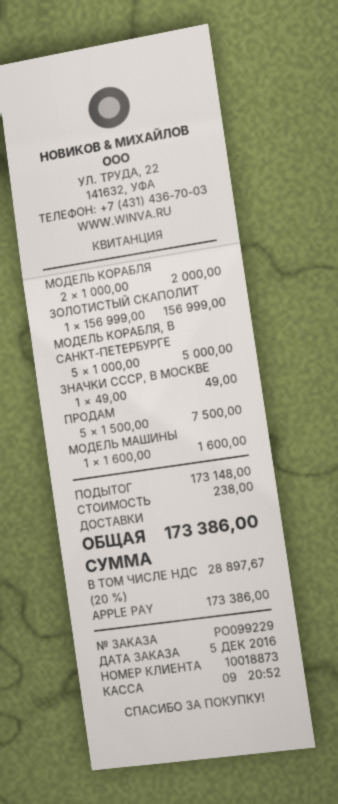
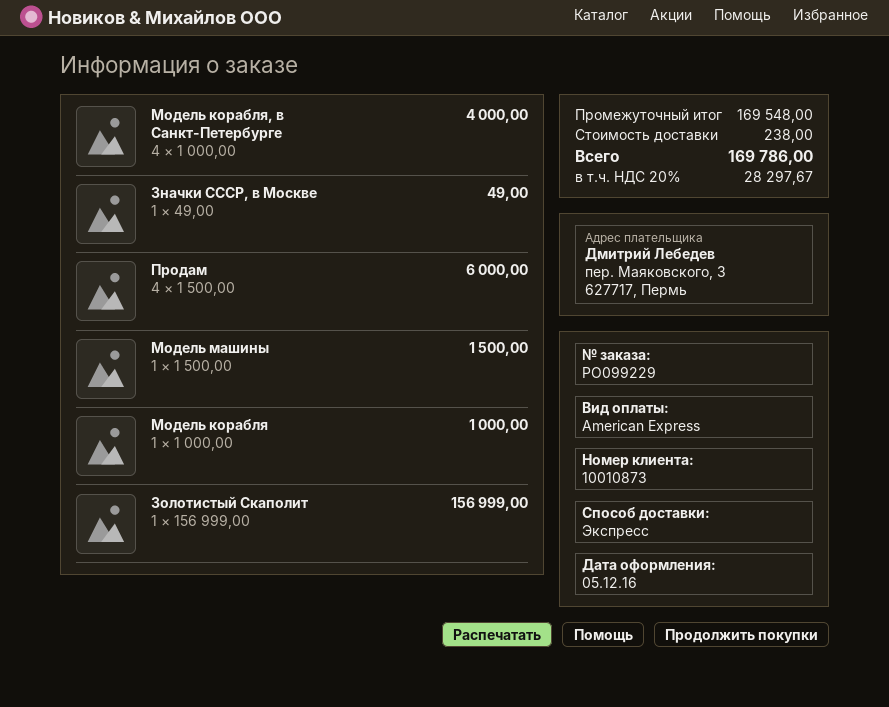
customer number: 10018873 -> 10010873
payment method: Apple Pay -> American Express
МОДЕЛЬ КОРАБЛЯ: 2 x 1000.00 = 2000.00 -> 1 x 1000.00 = 1000.00
МОДЕЛЬ КОРАБЛЯ, В САНКТ-ПЕТЕРБУРГЕ: 5 x 1000.00 = 5000.00 -> 4 x 1000.00 = 4000.00
ПРОДАМ: 5 x 1500.00 = 7500.00 -> 4 x 1500.00 = 6000.00
МОДЕЛЬ МАШИНЫ: 1 x 1600.00 = 1600.00 -> 1 x 1500.00 = 1500.00
subtotal: 173148.00 -> 169548.00
tax: 20% = 28897.67 -> 20% = 28297.67
total: 173386.00 -> 169786.00

